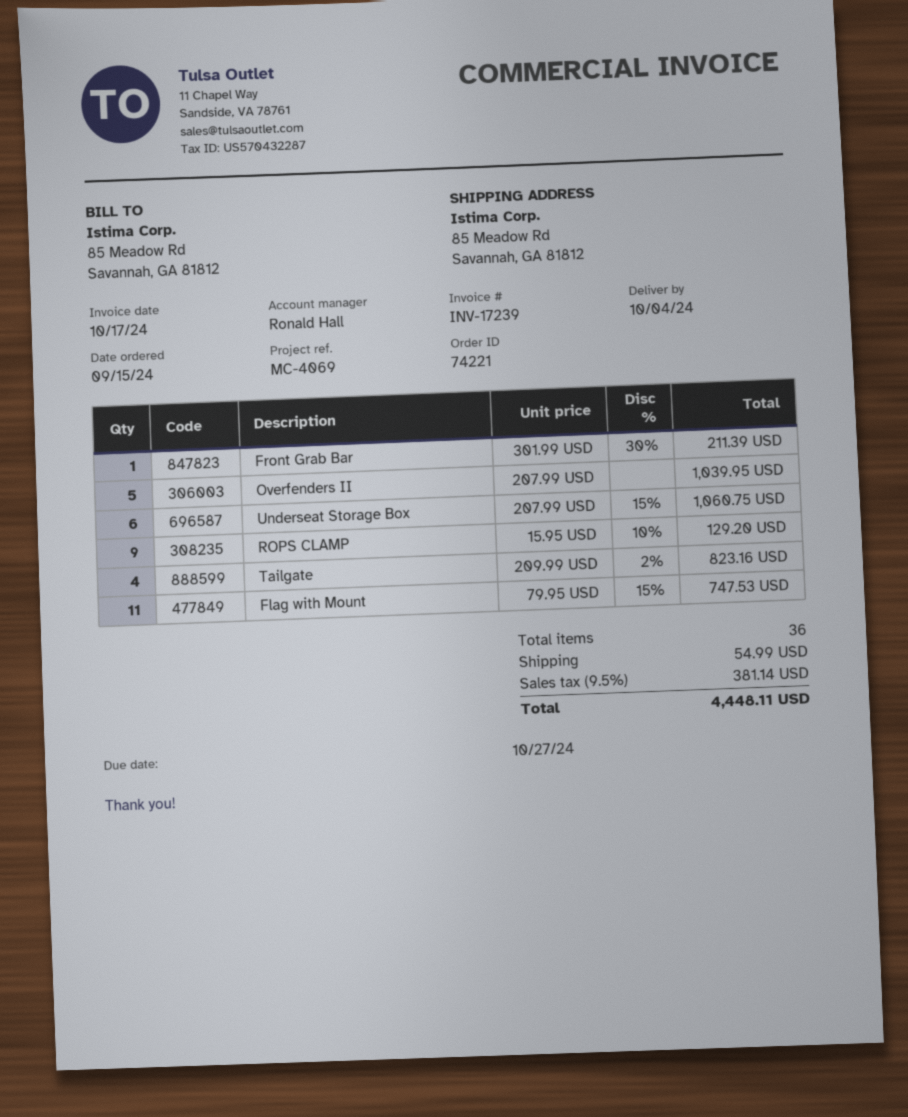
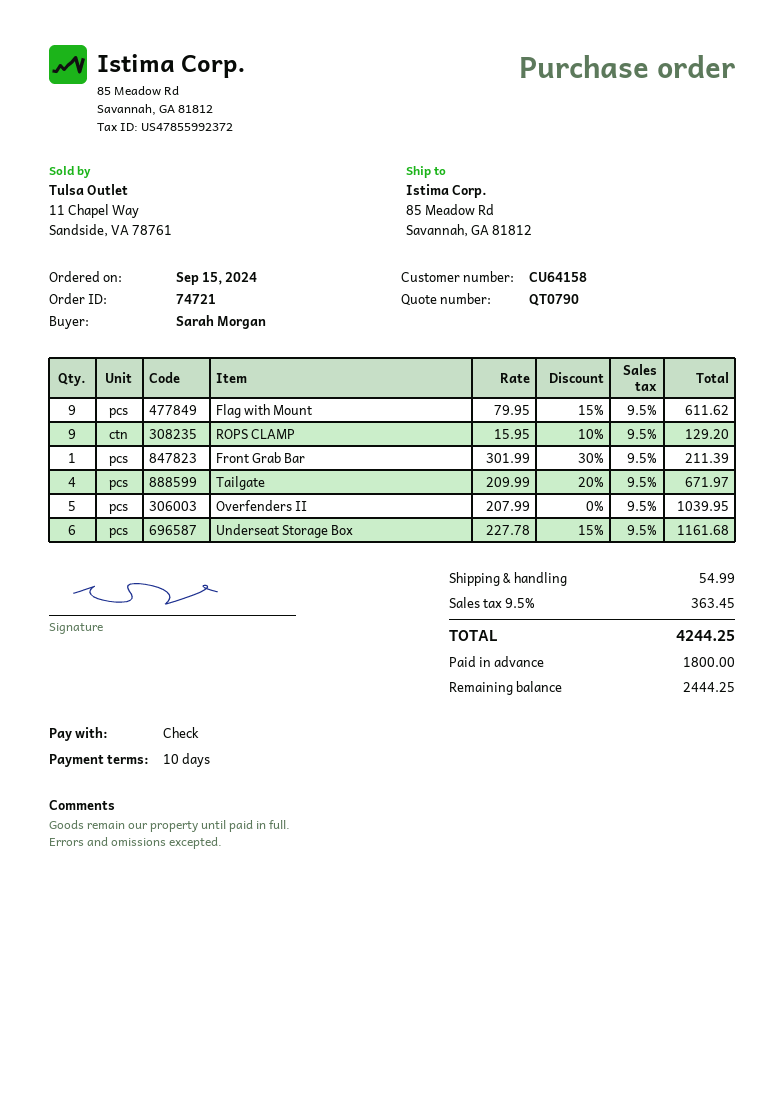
order number: 74221 -> 74721
Underseat Storage Box: 6 x 207.99 - 15% = 1060.75 -> 6 x 227.78 - 15% = 1161.68
Tailgate: 4 x 209.99 - 2% = 823.16 -> 4 x 209.99 - 20% = 671.97
Flag with Mount: 11 x 79.95 - 15% = 747.53 -> 9 x 79.95 - 15% = 611.62
tax: 9.5% = 381.14 -> 9.5% = 363.45
total: 4448.11 -> 4244.25

